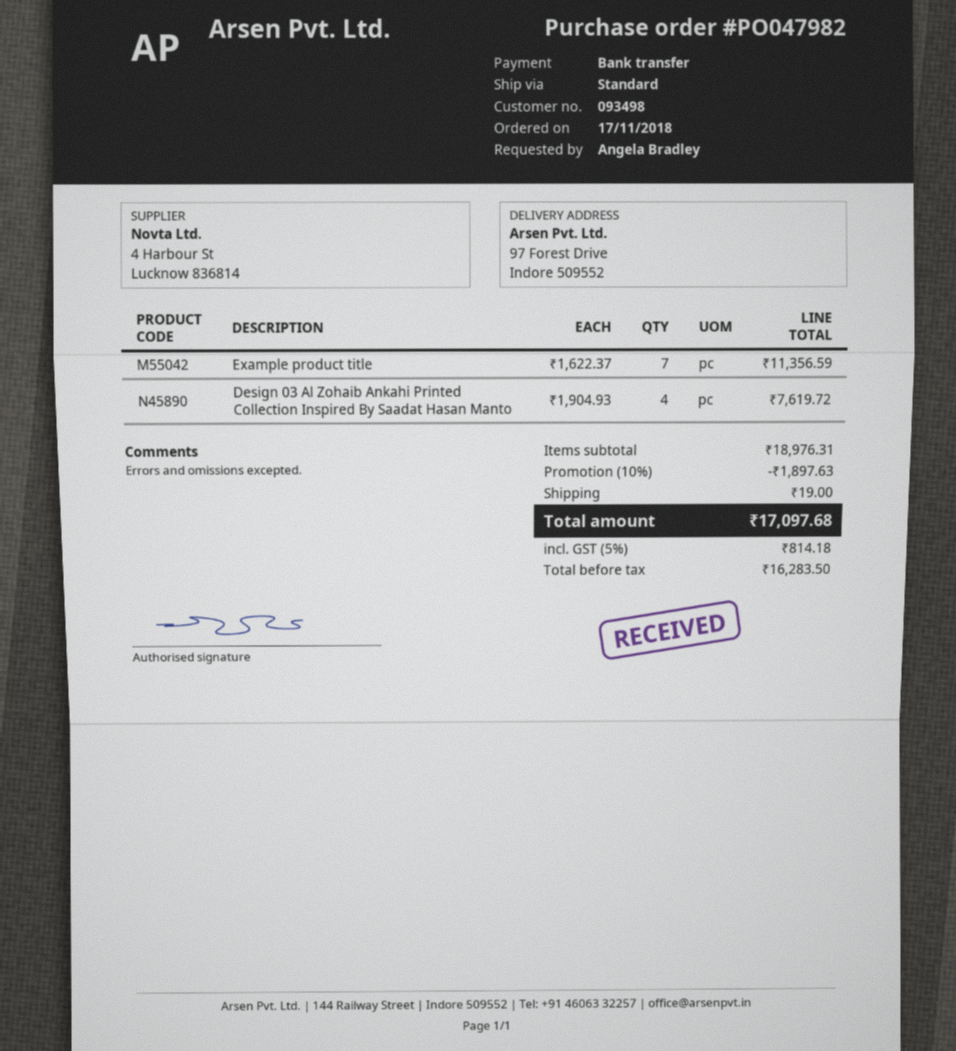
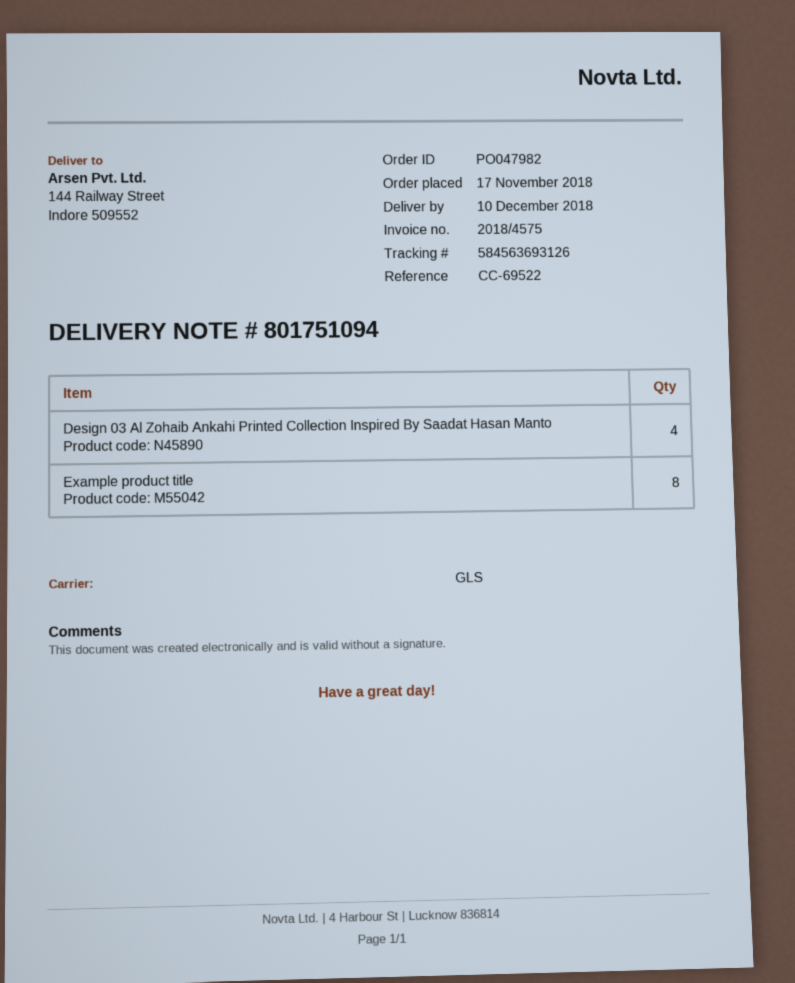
shipping method: standard -> GLS
ship to: 97 Forest Drive, Indore 509552 -> 144 Railway Street, Indore 509552
Example product title: 7 -> 8

